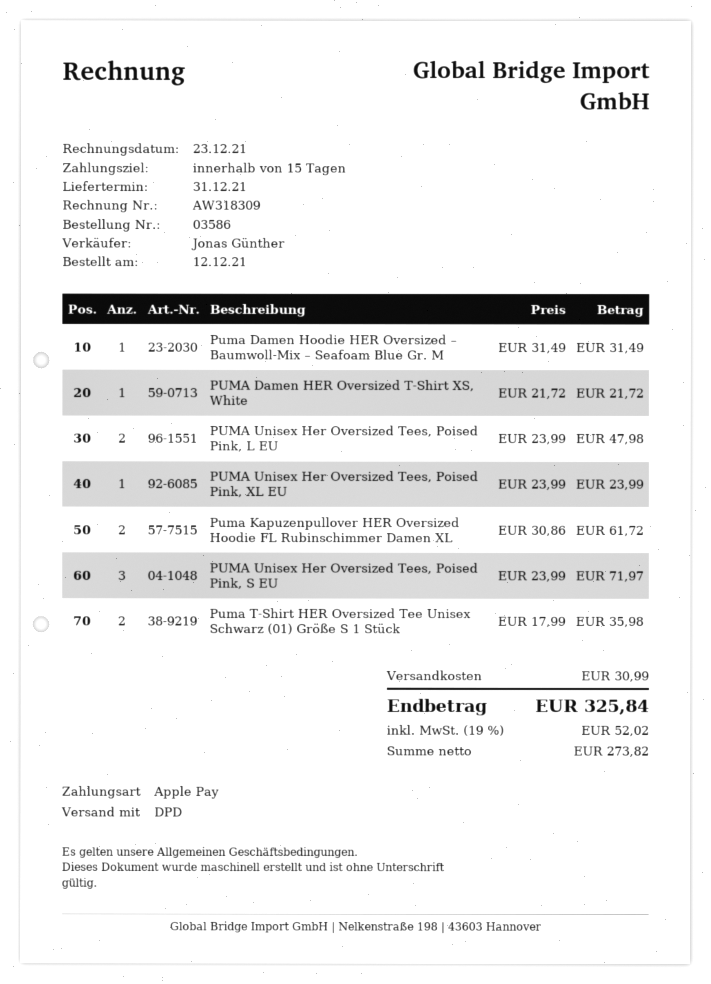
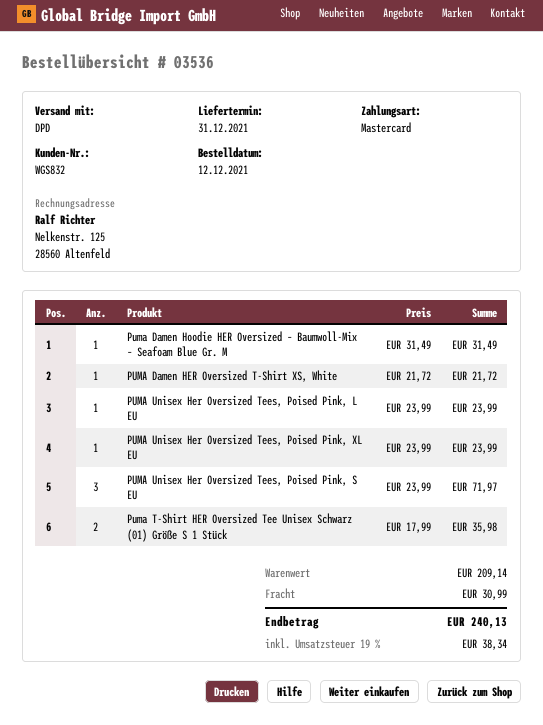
order number: 03586 -> 03536
payment method: Apple Pay -> Mastercard
PUMA Unisex Her Oversized Tees, Poised Pink, L EU: 2 x 23.99 = 47.98 -> 1 x 23.99 = 23.99
Puma Kapuzenpullover HER Oversized Hoodie FL Rubinschimmer Damen XL: 2 x 30.86 = 61.72 -> none
tax: 19% = 52.02 -> 19% = 38.34
total: 325.84 -> 240.13

